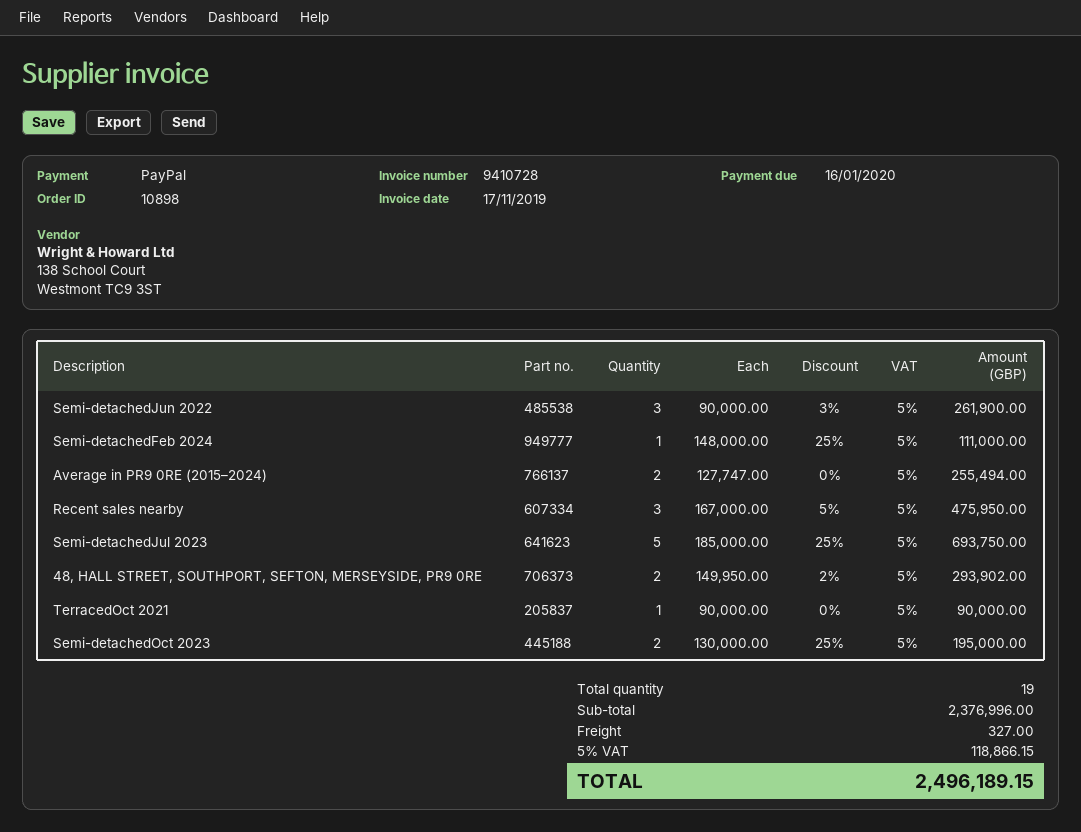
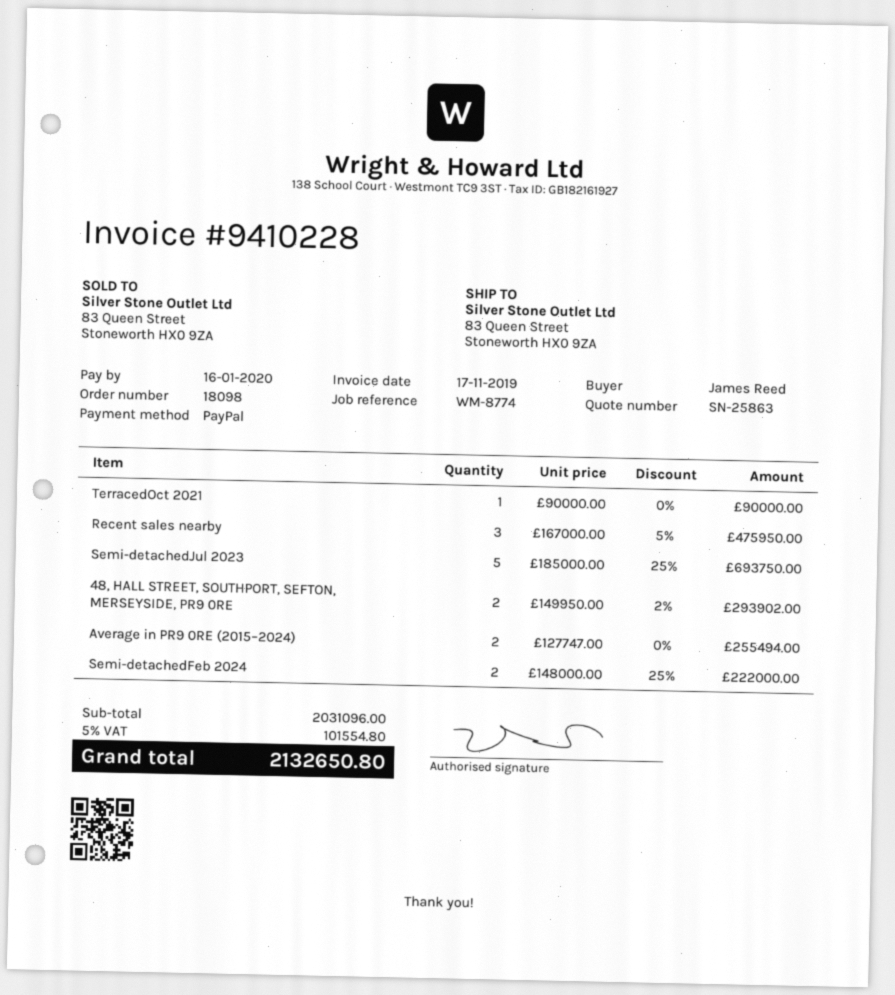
order number: 10898 -> 18098
invoice number: 9410728 -> 9410228
Semi-detachedJun 2022: 3 x 90000.00 - 3% = 261900.00 -> none
Semi-detachedFeb 2024: 1 x 148000.00 - 25% = 111000.00 -> 2 x 148000.00 - 25% = 222000.00
Semi-detachedOct 2023: 2 x 130000.00 - 25% = 195000.00 -> none
subtotal: 2376996.00 -> 2031096.00
shipping: 327.00 -> none
tax: 5% = 118866.15 -> 5% = 101554.80
total: 2496189.15 -> 2132650.80

